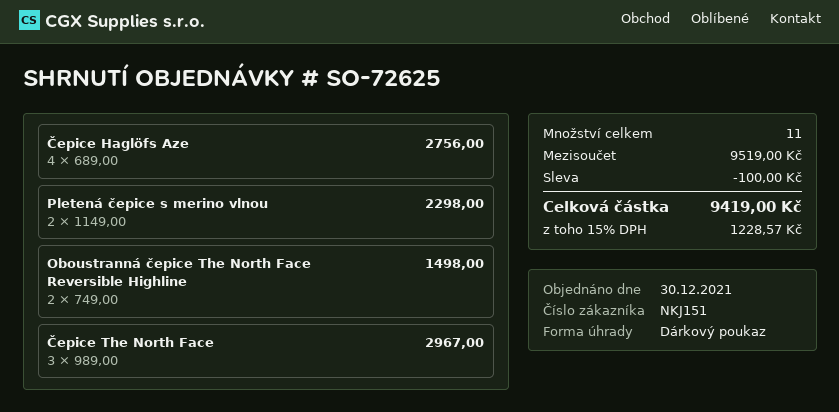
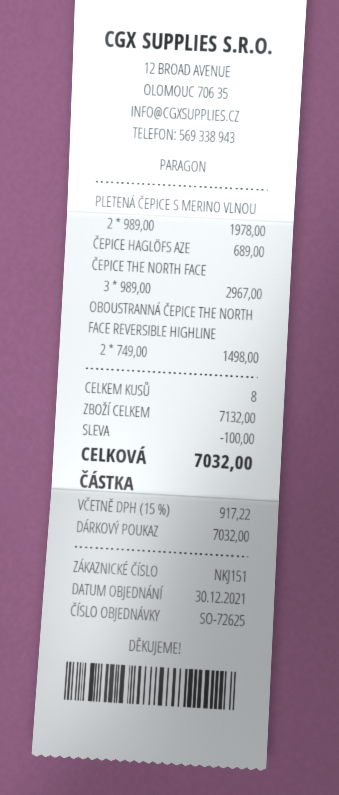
Čepice Haglöfs Aze: 4 x 689.00 = 2756.00 -> 1 x 689.00 = 689.00
Pletená čepice s merino vlnou: 2 x 1149.00 = 2298.00 -> 2 x 989.00 = 1978.00
total quantity: 11 -> 8
subtotal: 9519.00 -> 7132.00
tax: 15% = 1228.57 -> 15% = 917.22
total: 9419.00 -> 7032.00

